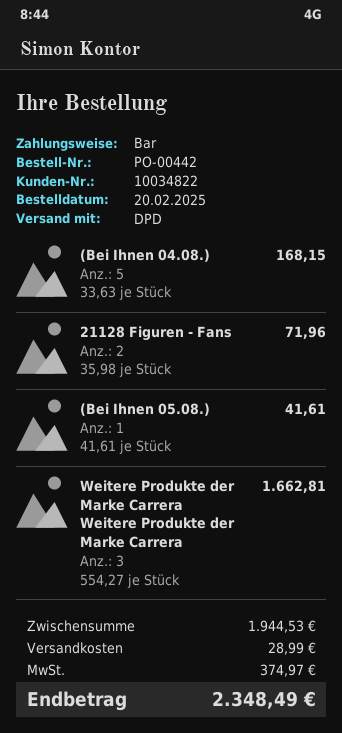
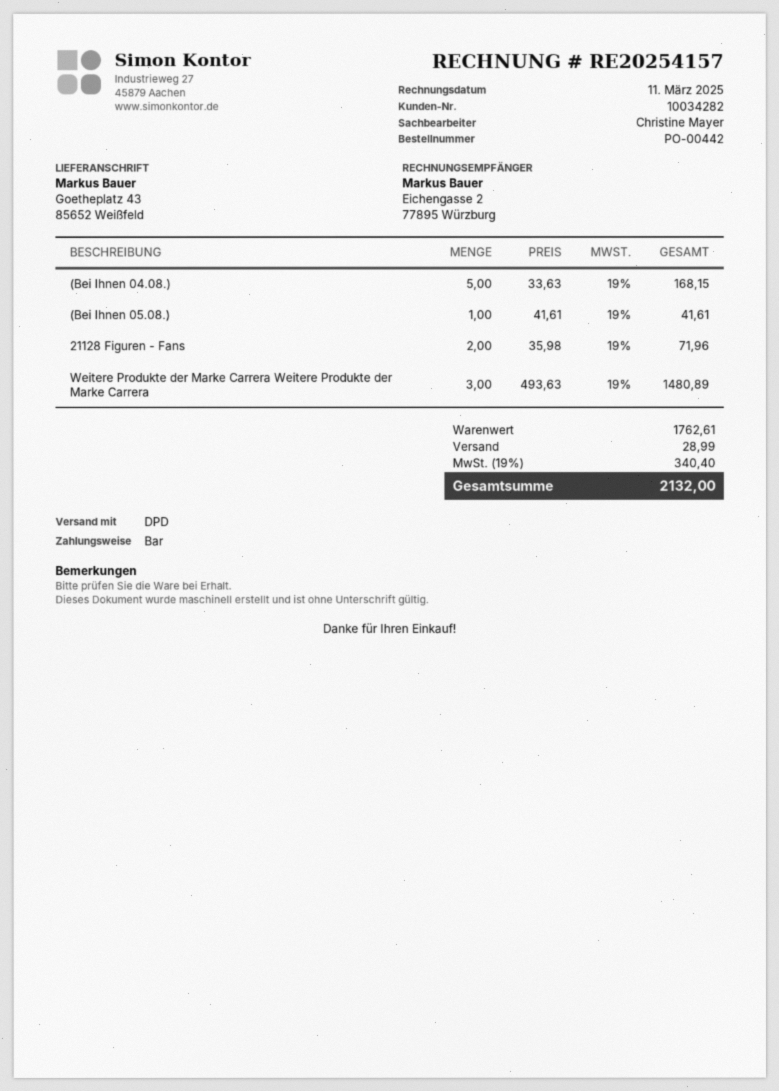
customer number: 10034822 -> 10034282
Weitere Produkte der Marke Carrera Weitere Produkte der Marke Carrera: 3 x 554.27 = 1662.81 -> 3 x 493.63 = 1480.89
subtotal: 1944.53 -> 1762.61
tax: 374.97 -> 340.40
total: 2348.49 -> 2132.00

